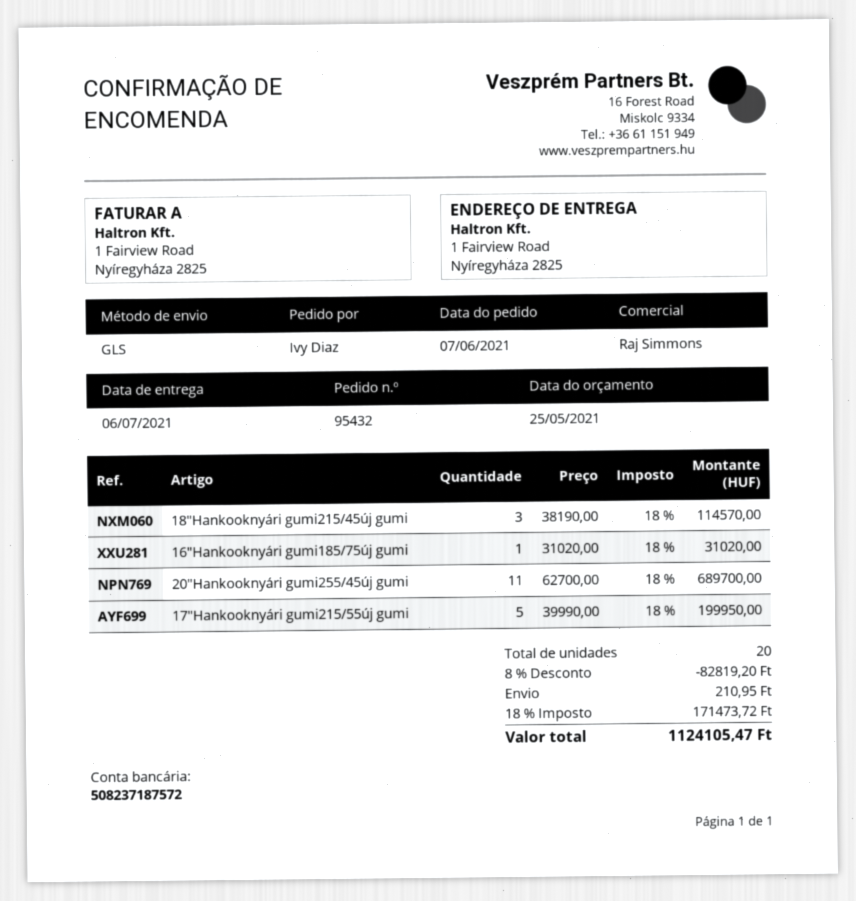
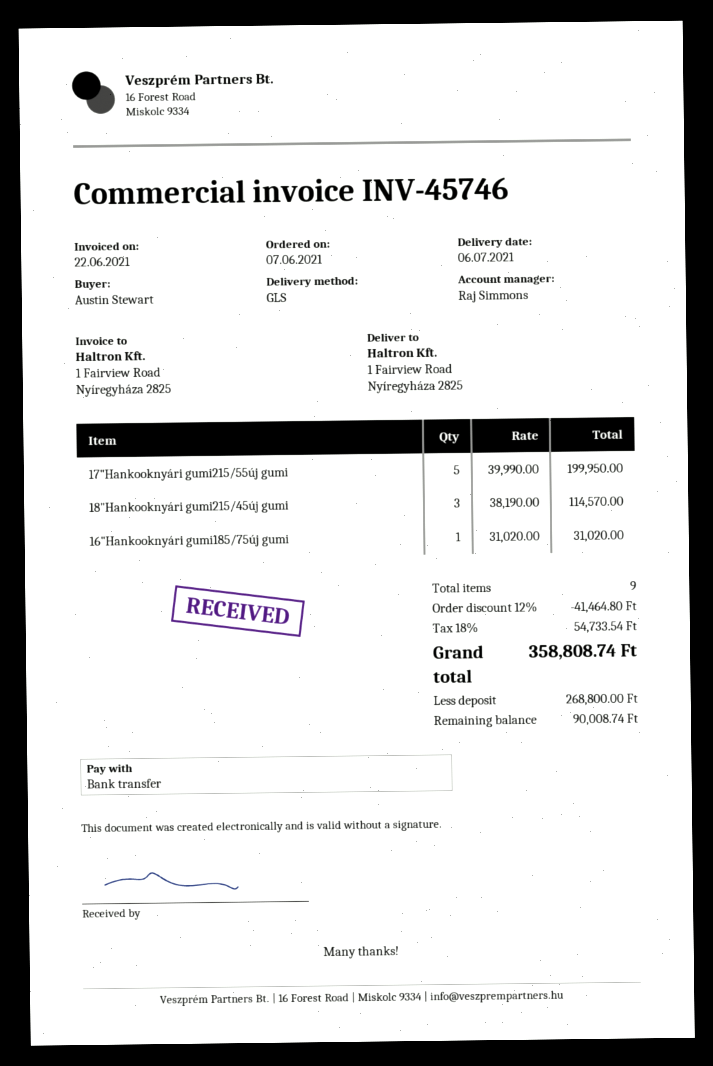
ordered by: Ivy Diaz -> Austin Stewart
20"Hankooknyári gumi255/45új gumi: 11 x 62700.00 = 689700.00 -> none
total quantity: 20 -> 9
discount: 8% = 82819.20 -> 12% = 41464.80
shipping: 210.95 -> none
tax: 18% = 171473.72 -> 18% = 54733.54
total: 1124105.47 -> 358808.74

